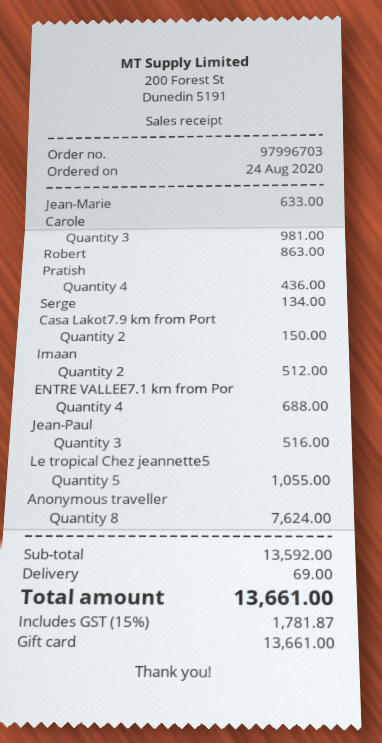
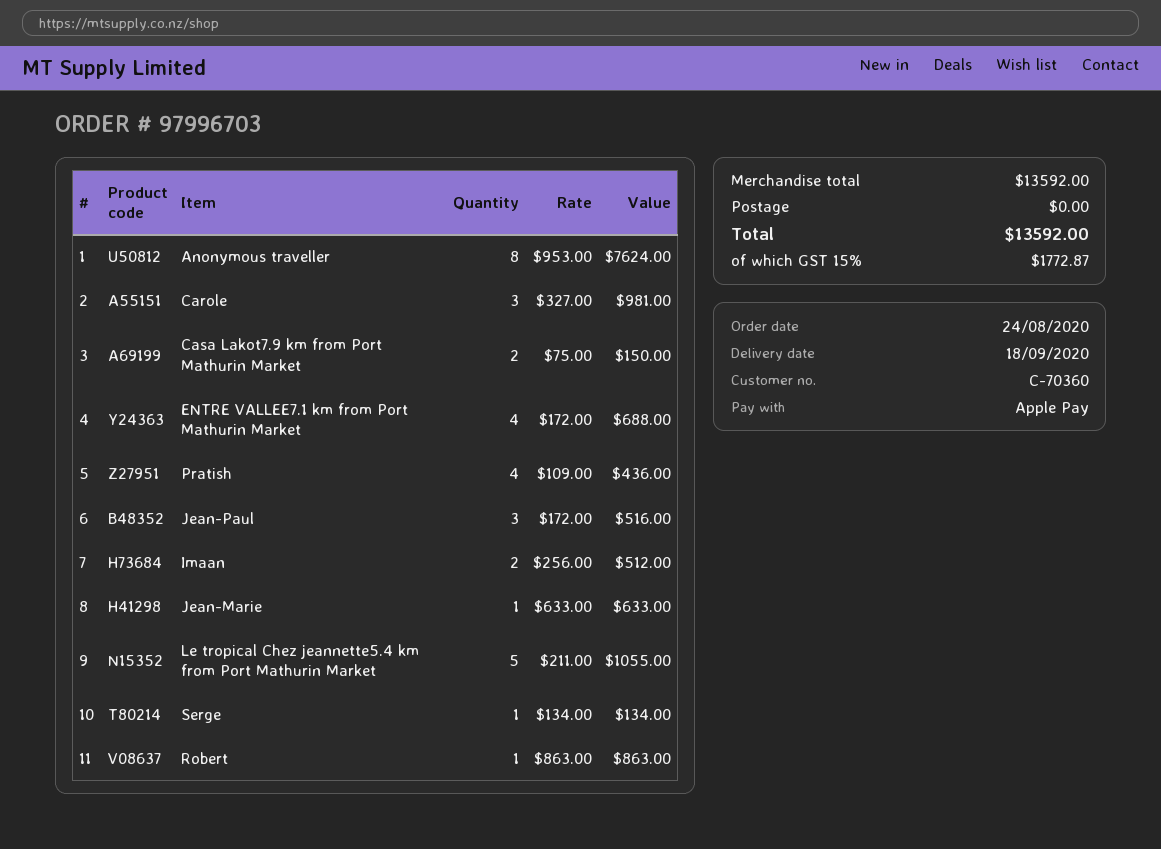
payment method: gift card -> Apple Pay
shipping: 69.00 -> 0.00
tax: 15% = 1781.87 -> 15% = 1772.87
total: 13661.00 -> 13592.00

